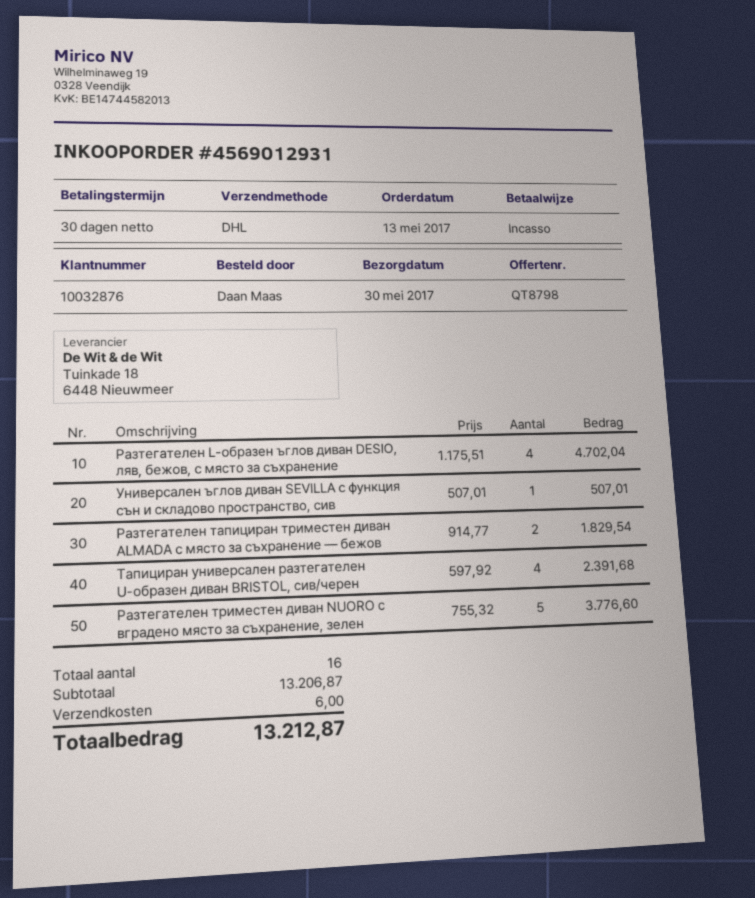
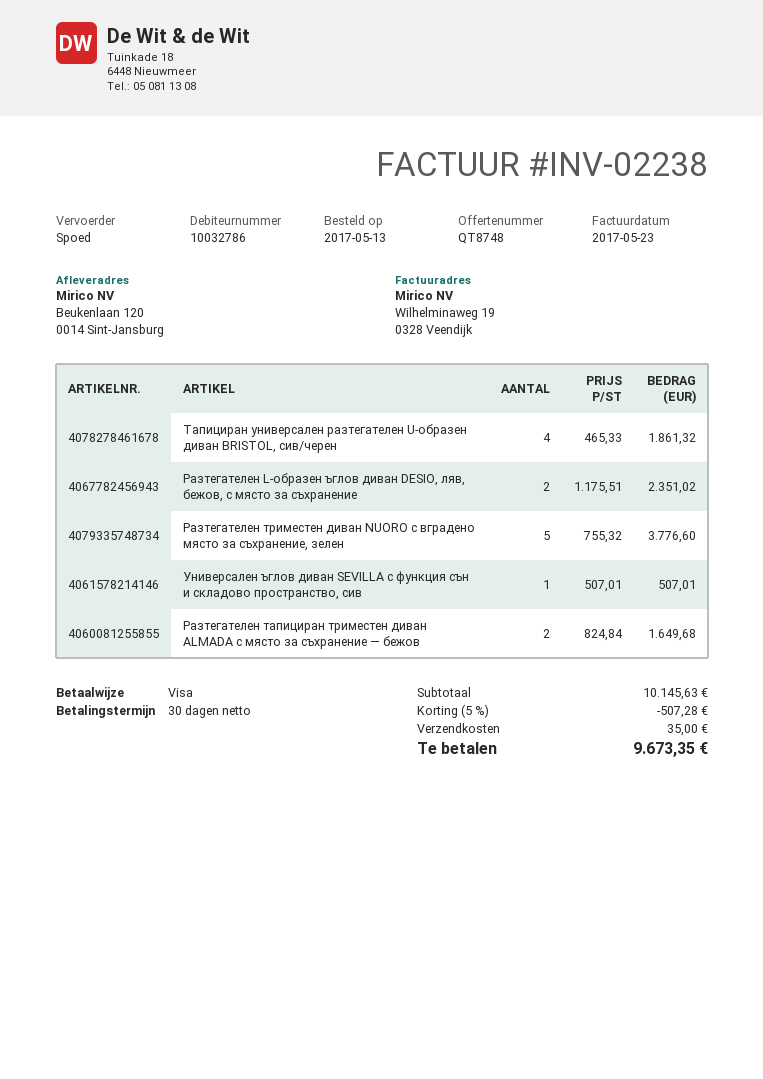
quote number: QT8798 -> QT8748
customer number: 10032876 -> 10032786
payment method: direct debit -> Visa
shipping method: DHL -> express
Разтегателен L-образен ъглов диван DESIO, ляв, бежов, с място за съхранение: 4 x 1175.51 = 4702.04 -> 2 x 1175.51 = 2351.02
Разтегателен тапициран триместен диван ALMADA с място за съхранение — бежов: 2 x 914.77 = 1829.54 -> 2 x 824.84 = 1649.68
Тапициран универсален разтегателен U-образен диван BRISTOL, сив/черен: 4 x 597.92 = 2391.68 -> 4 x 465.33 = 1861.32
subtotal: 13206.87 -> 10145.63
discount: none -> 5% = 507.28
shipping: 6.00 -> 35.00
total: 13212.87 -> 9673.35

